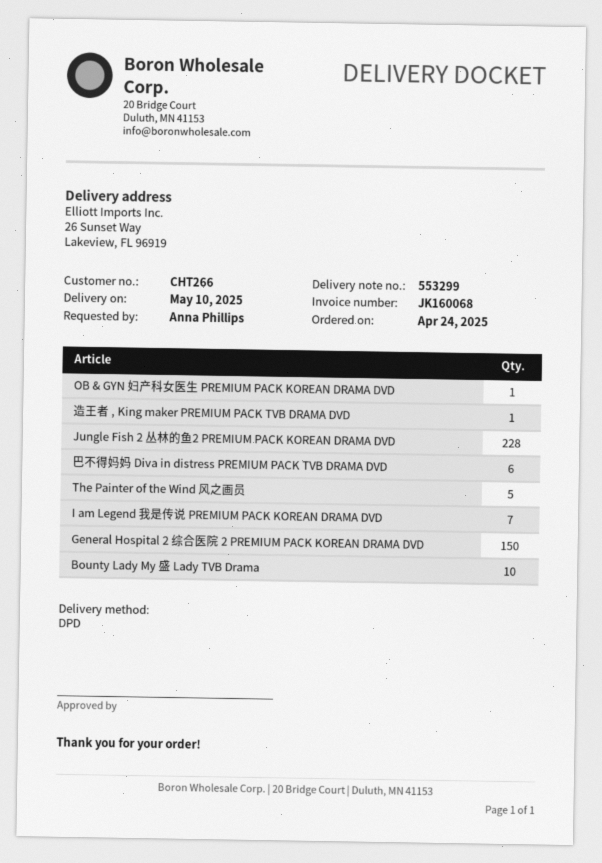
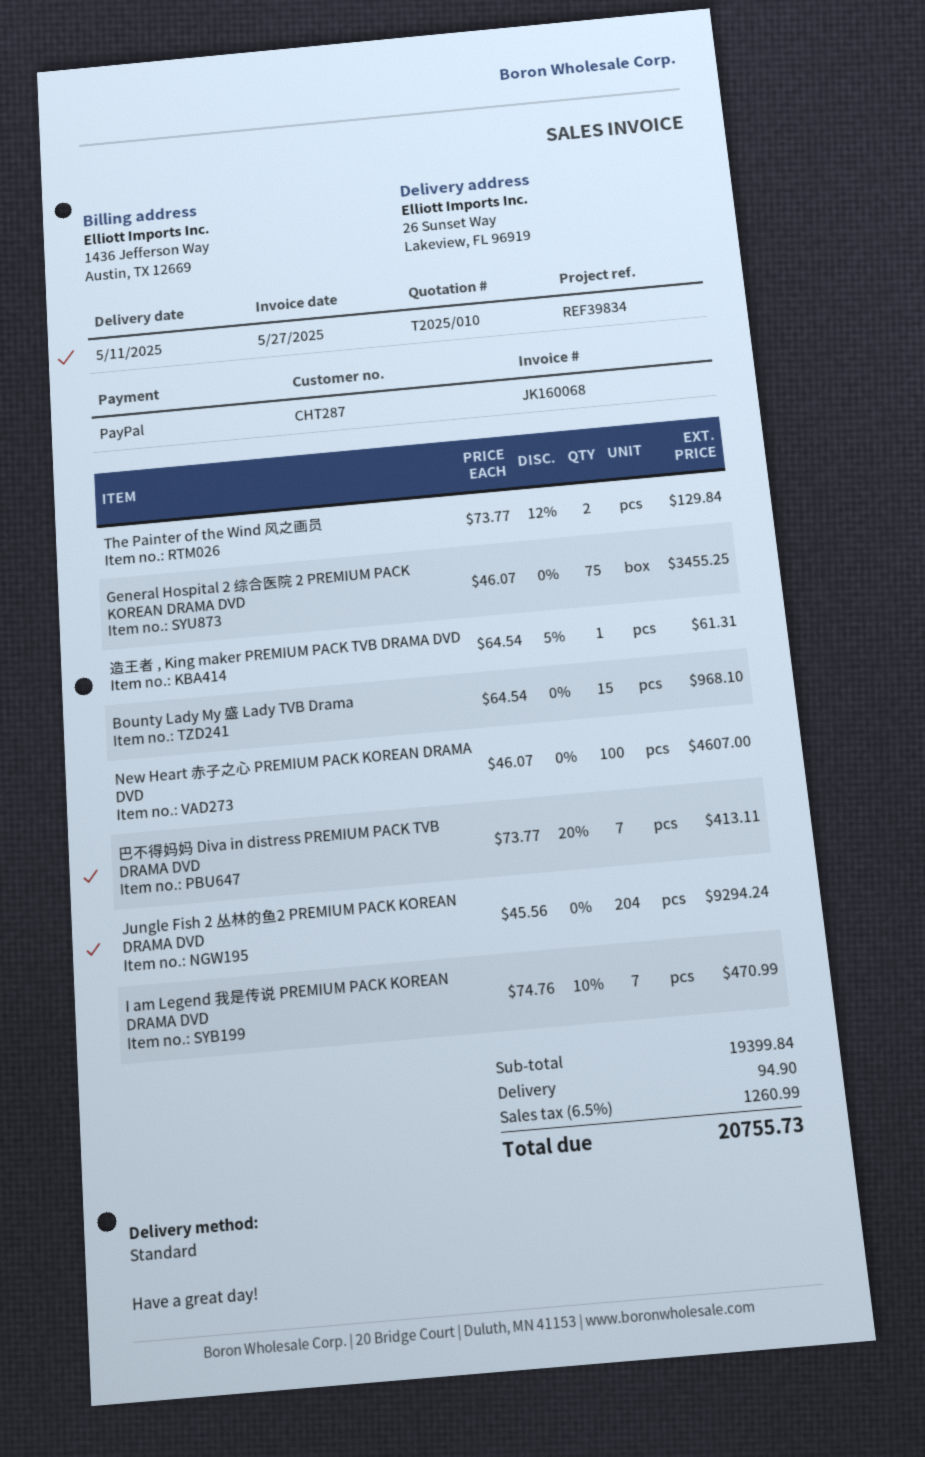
delivery date: 2025-05-10 -> 2025-05-11
customer number: CHT266 -> CHT287
shipping method: DPD -> standard
OB & GYN 妇产科女医生 PREMIUM PACK KOREAN DRAMA DVD: 1 -> none
Jungle Fish 2 丛林的鱼2 PREMIUM PACK KOREAN DRAMA DVD: 228 -> 204
巴不得妈妈 Diva in distress PREMIUM PACK TVB DRAMA DVD: 6 -> 7
The Painter of the Wind 风之画员: 5 -> 2
General Hospital 2 综合医院 2 PREMIUM PACK KOREAN DRAMA DVD: 150 -> 75
Bounty Lady My 盛 Lady TVB Drama: 10 -> 15
New Heart 赤子之心 PREMIUM PACK KOREAN DRAMA DVD: none -> 100

